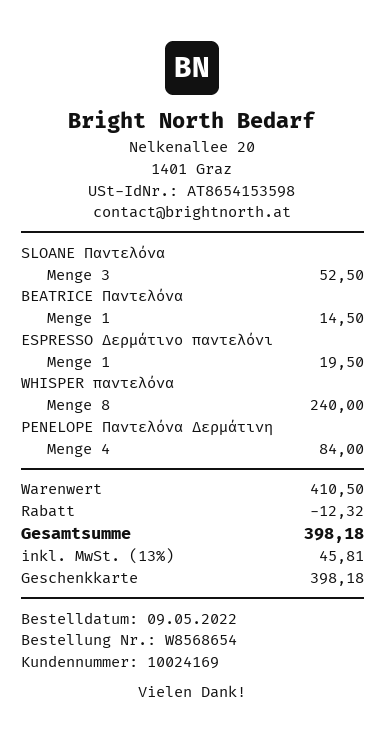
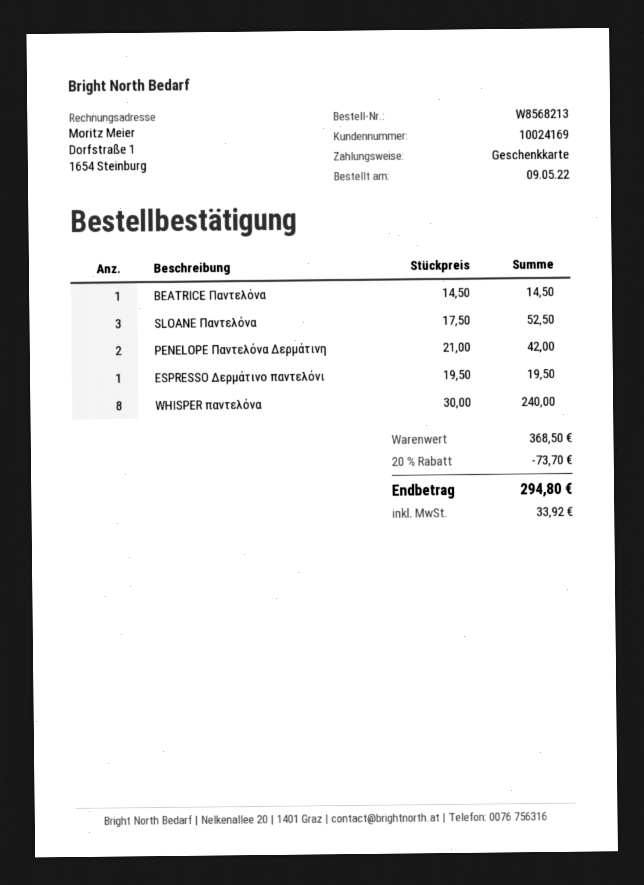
order number: W8568654 -> W8568213
PENELOPE Παντελόνα Δερμάτινη: 4 for 84.00 -> 2 for 42.00
subtotal: 410.50 -> 368.50
discount: 12.32 -> 73.70
tax: 45.81 -> 33.92
total: 398.18 -> 294.80

